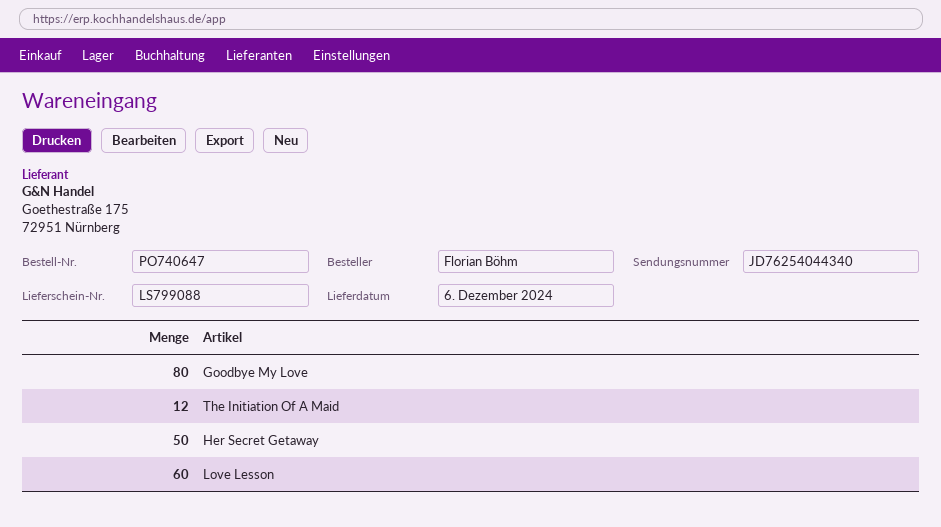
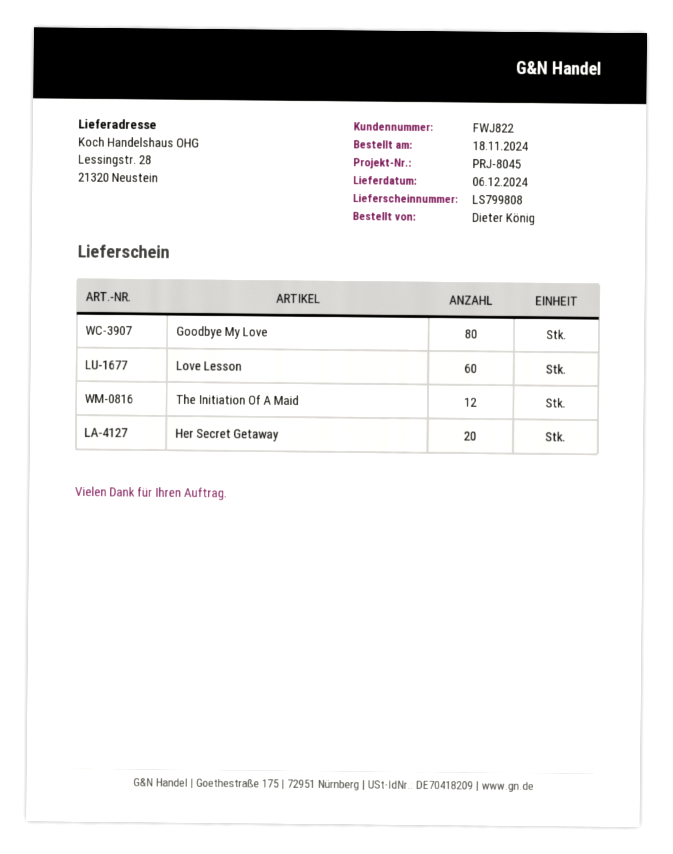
delivery note number: LS799088 -> LS799808
ordered by: Florian Böhm -> Dieter König
Her Secret Getaway: 50 -> 20

